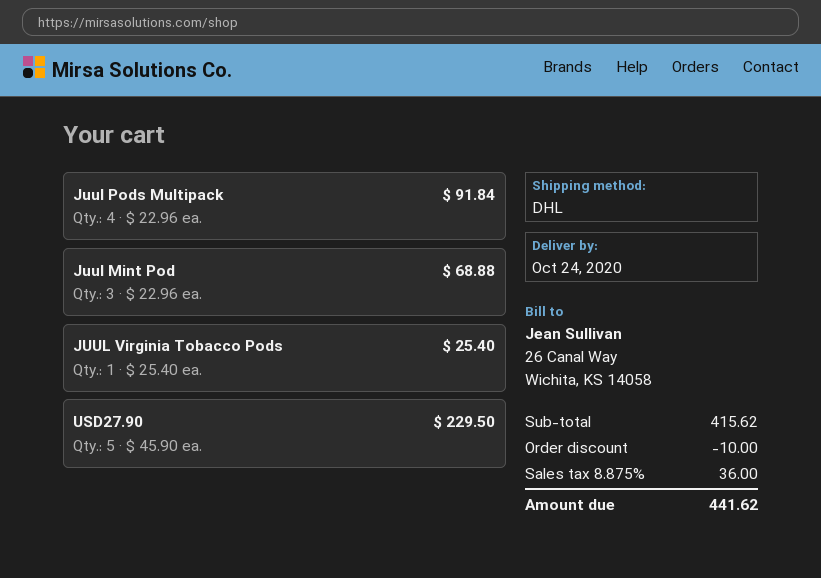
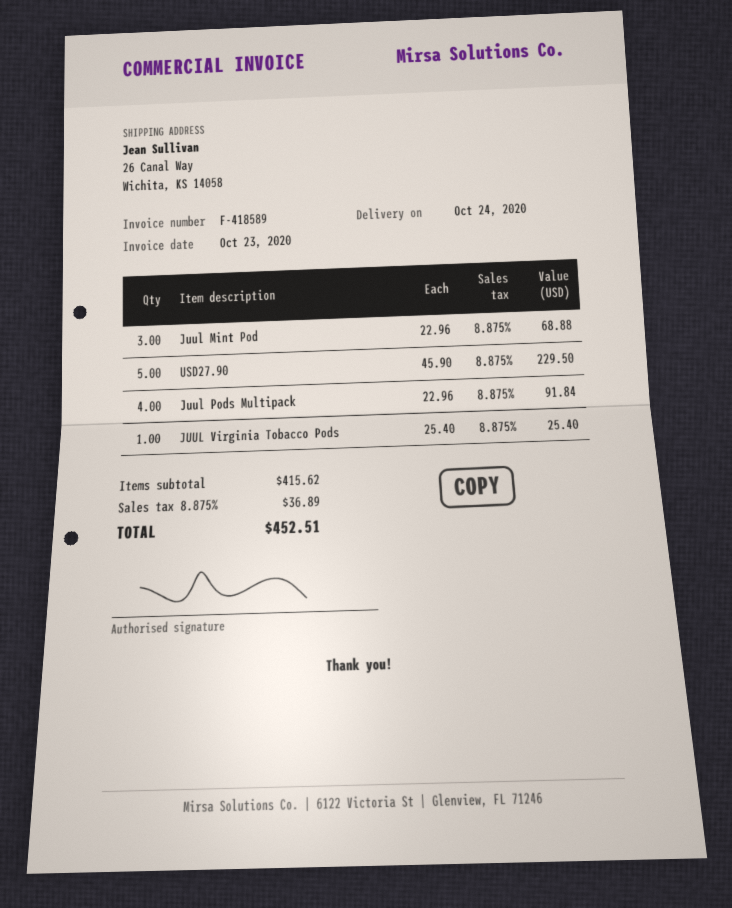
discount: 10.00 -> none
tax: 8.875% = 36.00 -> 8.875% = 36.89
total: 441.62 -> 452.51

